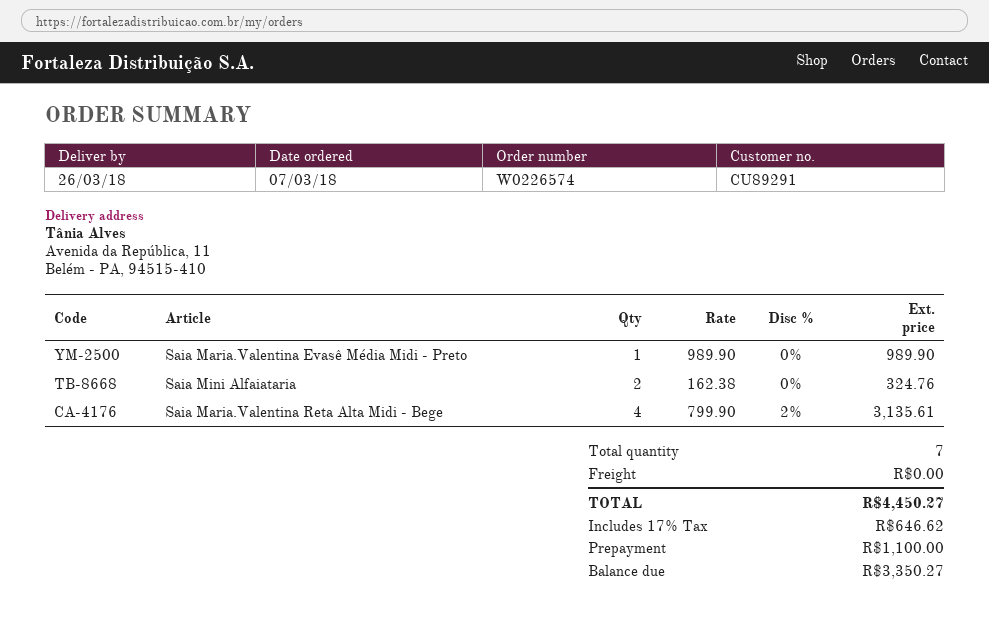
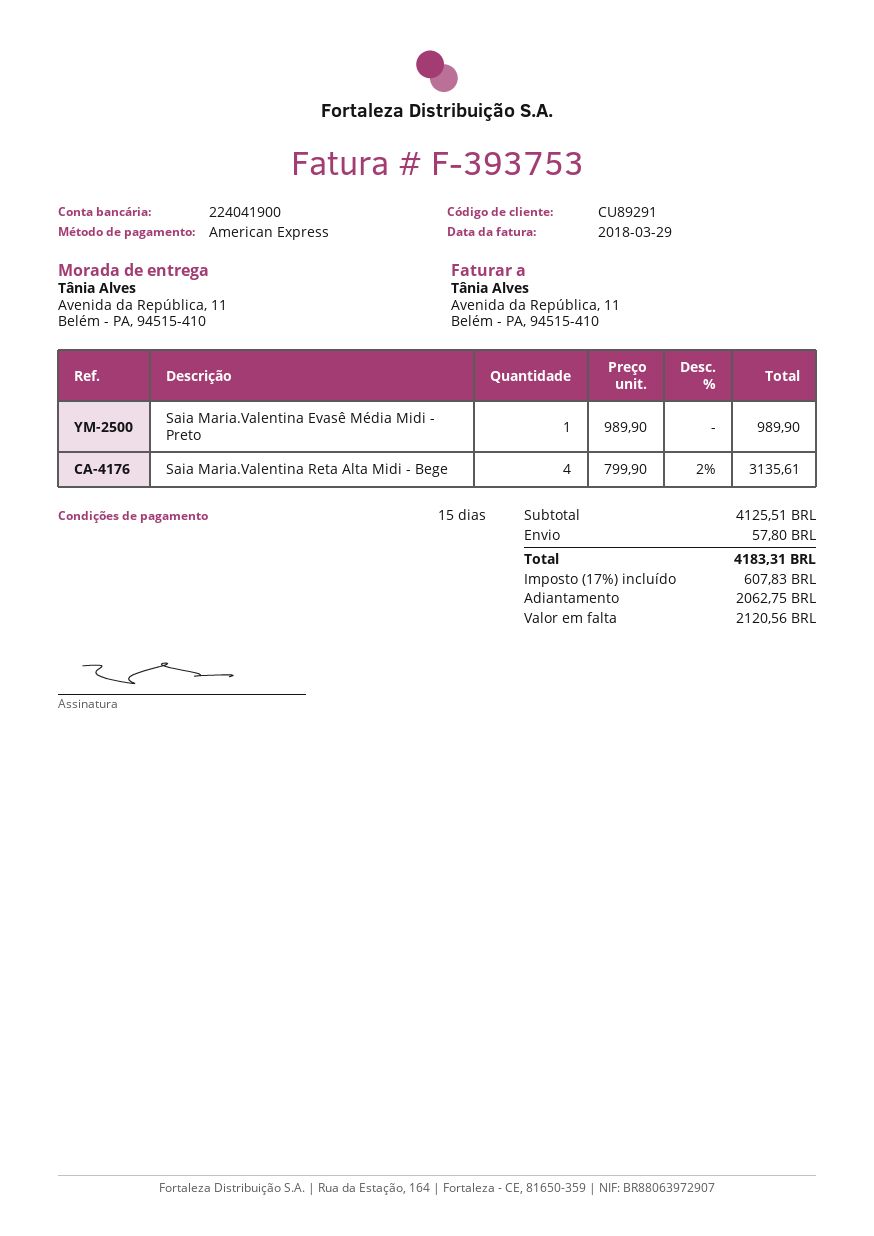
Saia Mini Alfaiataria: 2 x 162.38 = 324.76 -> none
shipping: 0.00 -> 57.80
tax: 17% = 646.62 -> 17% = 607.83
total: 4450.27 -> 4183.31
deposit: 1100.00 -> 2062.75
balance: 3350.27 -> 2120.56

